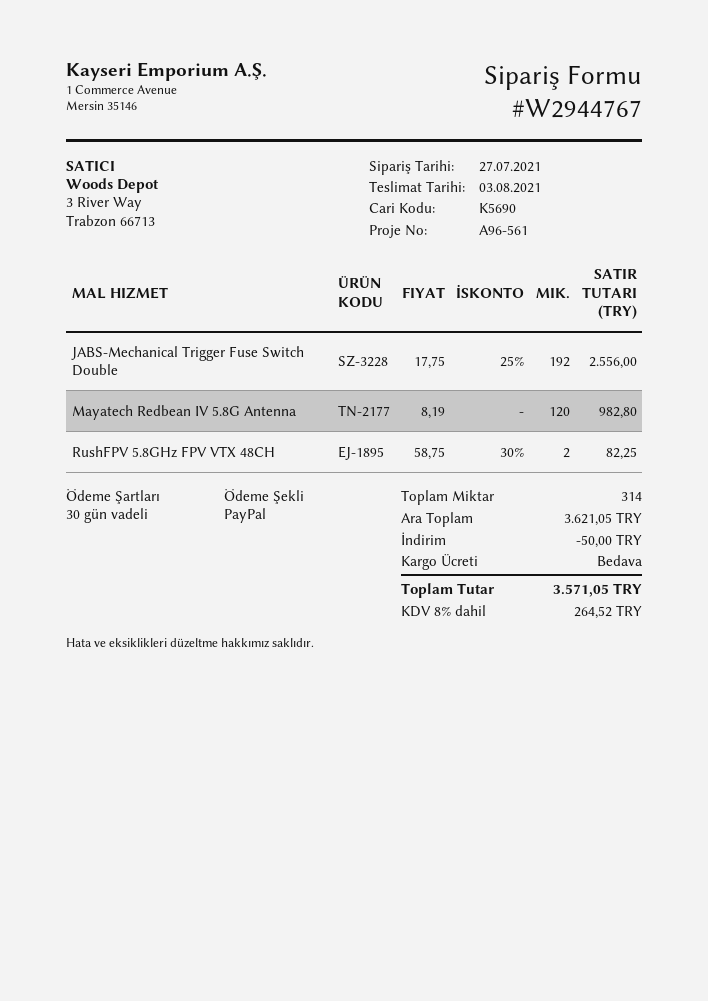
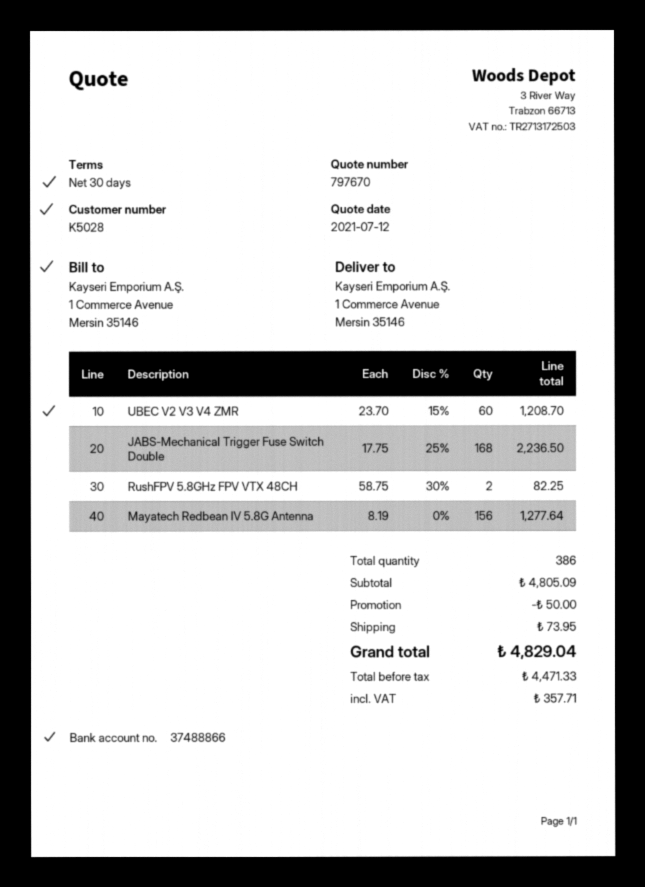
customer number: K5690 -> K5028
JABS-Mechanical Trigger Fuse Switch Double: 192 x 17.75 - 25% = 2556.00 -> 168 x 17.75 - 25% = 2236.50
Mayatech Redbean IV 5.8G Antenna: 120 x 8.19 = 982.80 -> 156 x 8.19 = 1277.64
UBEC V2 V3 V4 ZMR: none -> 60 x 23.70 - 15% = 1208.70
total quantity: 314 -> 386
subtotal: 3621.05 -> 4805.09
shipping: 0.00 -> 73.95
tax: 264.52 -> 357.71
total: 3571.05 -> 4829.04

